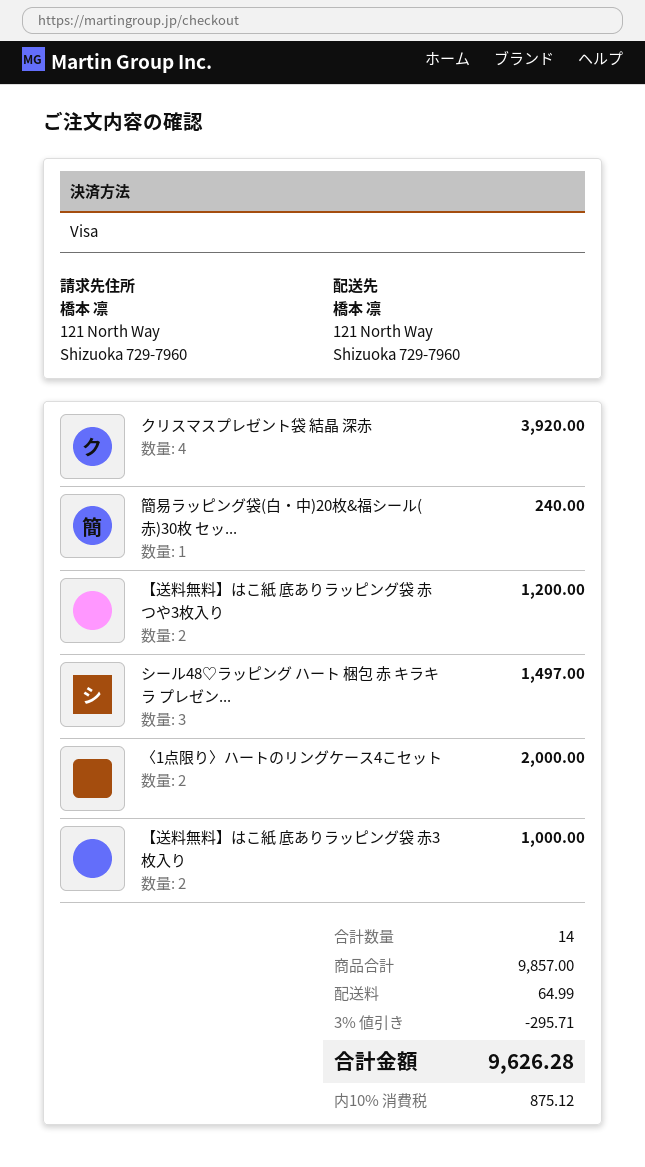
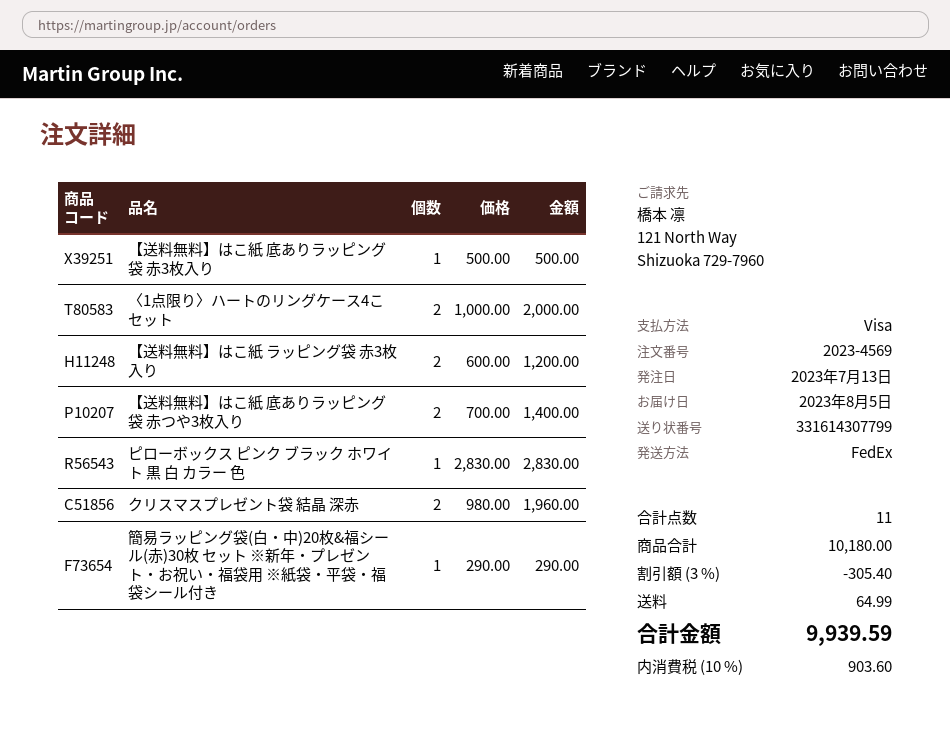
クリスマスプレゼント袋 結晶 深赤: 4 for 3920.00 -> 2 for 1960.00
簡易ラッピング袋(白・中)20枚&福シール(赤)30枚 セッ...: 1 for 240.00 -> 1 for 290.00
【送料無料】はこ紙 底ありラッピング袋 赤つや3枚入り: 2 for 1200.00 -> 2 for 1400.00
シール48♡ラッピング ハート 梱包 赤 キラキラ プレゼン...: 3 for 1497.00 -> none
【送料無料】はこ紙 底ありラッピング袋 赤3枚入り: 2 for 1000.00 -> 1 for 500.00
【送料無料】はこ紙 ラッピング袋 赤3枚入り: none -> 2 for 1200.00
ピローボックス ピンク ブラック ホワイト 黒 白 カラー 色: none -> 1 for 2830.00
total quantity: 14 -> 11
subtotal: 9857.00 -> 10180.00
discount: 3% = 295.71 -> 3% = 305.40
tax: 10% = 875.12 -> 10% = 903.60
total: 9626.28 -> 9939.59

